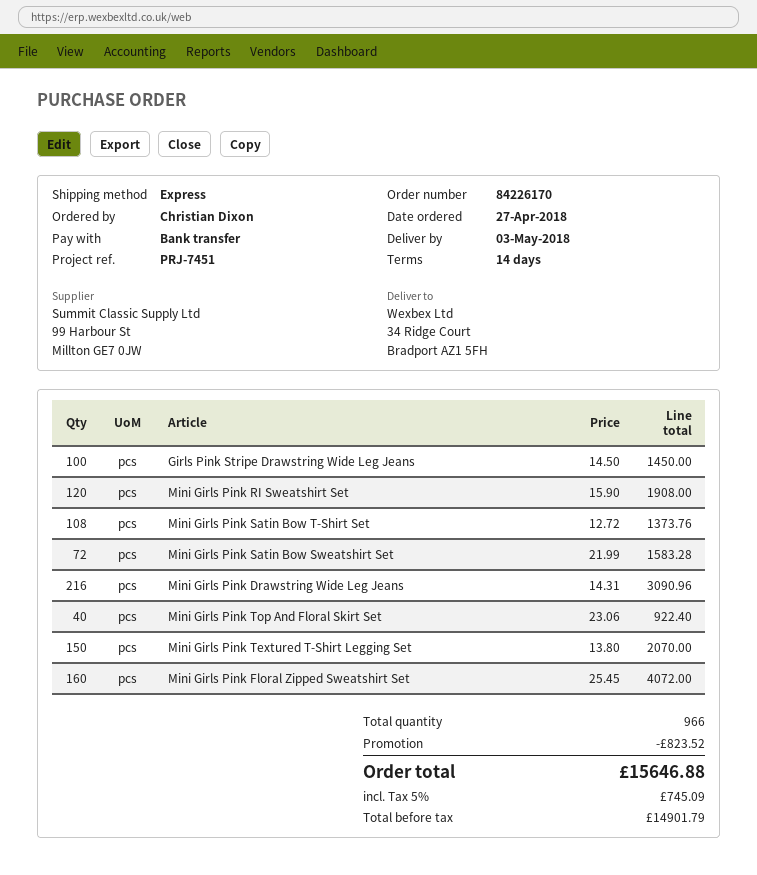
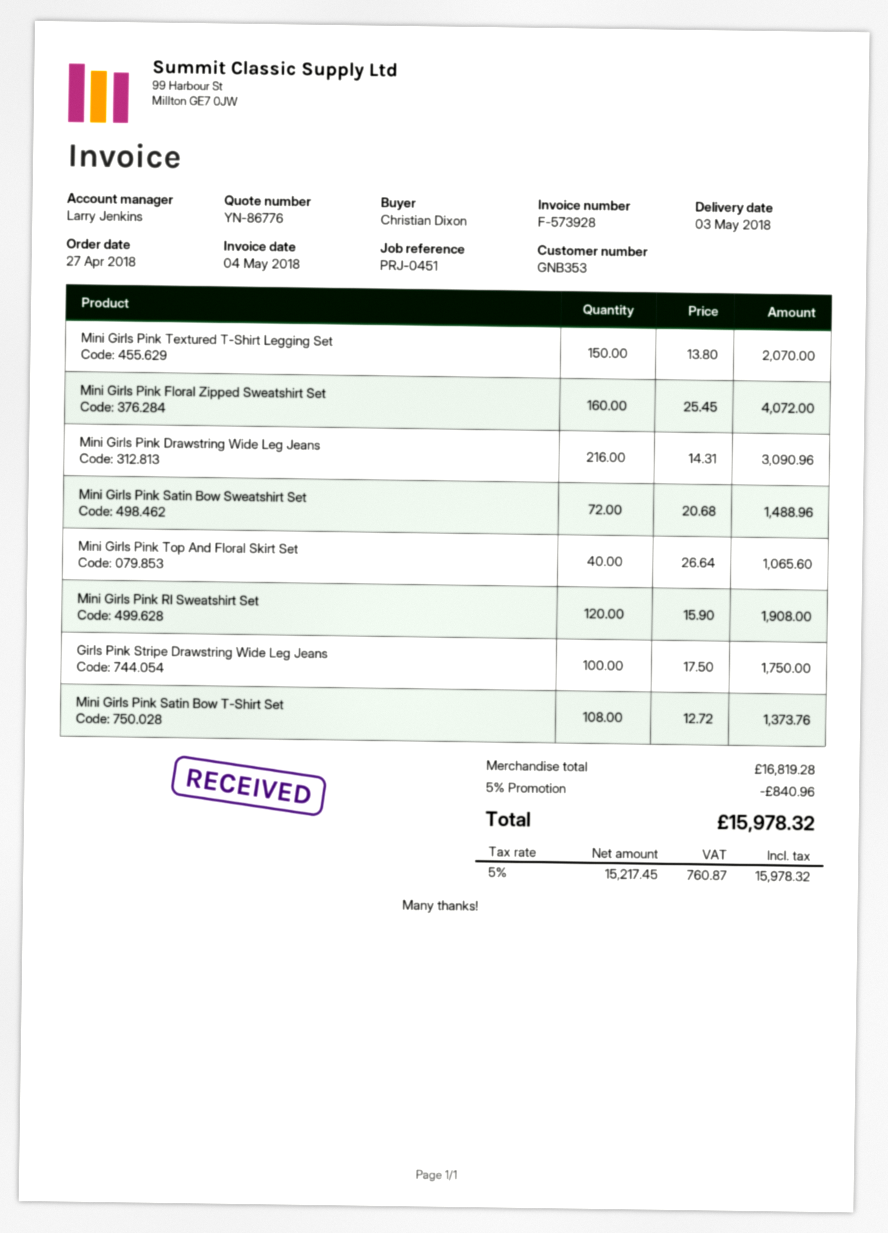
reference: PRJ-7451 -> PRJ-0451
Girls Pink Stripe Drawstring Wide Leg Jeans: 100 x 14.50 = 1450.00 -> 100 x 17.50 = 1750.00
Mini Girls Pink Satin Bow Sweatshirt Set: 72 x 21.99 = 1583.28 -> 72 x 20.68 = 1488.96
Mini Girls Pink Top And Floral Skirt Set: 40 x 23.06 = 922.40 -> 40 x 26.64 = 1065.60
discount: 823.52 -> 840.96
net: 14901.79 -> 15217.45
tax: 5% = 745.09 -> 5% = 760.87
total: 15646.88 -> 15978.32

